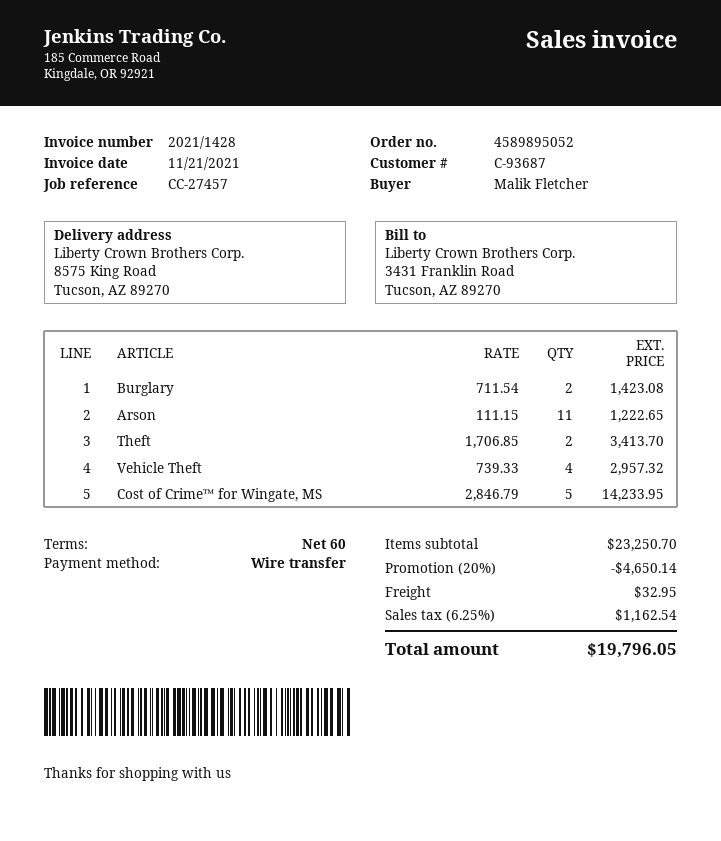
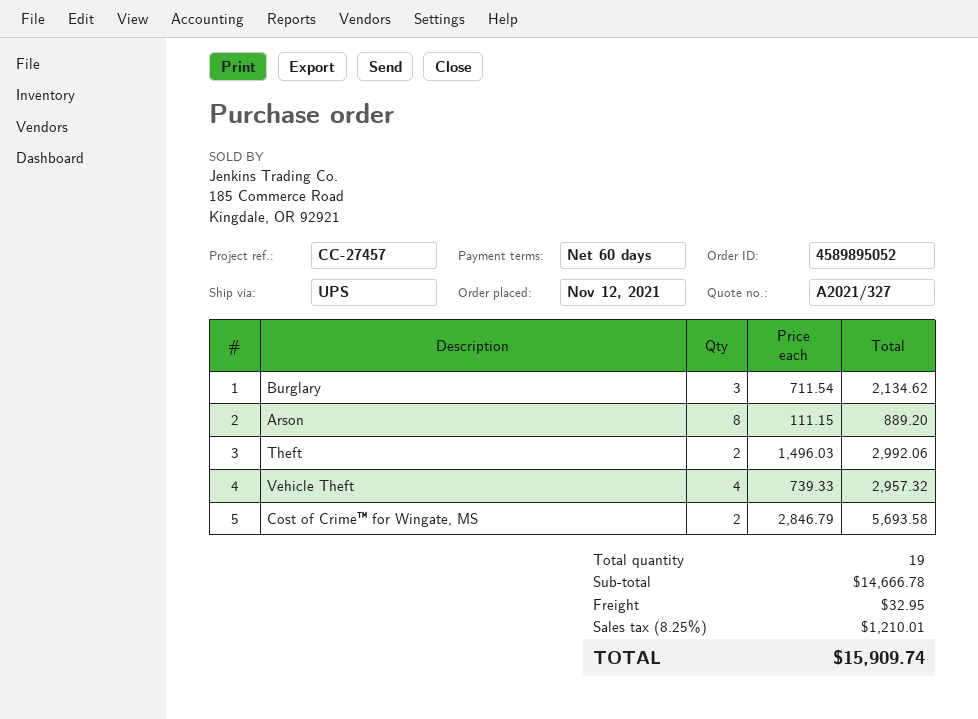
Burglary: 2 x 711.54 = 1423.08 -> 3 x 711.54 = 2134.62
Arson: 11 x 111.15 = 1222.65 -> 8 x 111.15 = 889.20
Theft: 2 x 1706.85 = 3413.70 -> 2 x 1496.03 = 2992.06
Cost of Crime™ for Wingate, MS: 5 x 2846.79 = 14233.95 -> 2 x 2846.79 = 5693.58
subtotal: 23250.70 -> 14666.78
discount: 20% = 4650.14 -> none
tax: 6.25% = 1162.54 -> 8.25% = 1210.01
total: 19796.05 -> 15909.74

